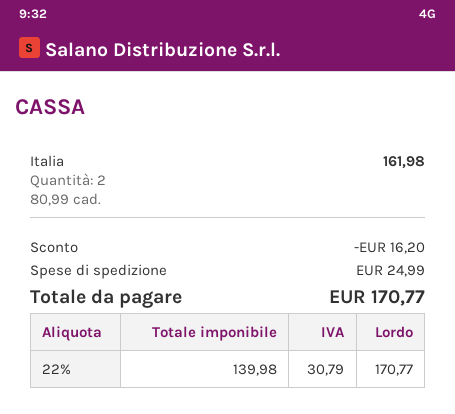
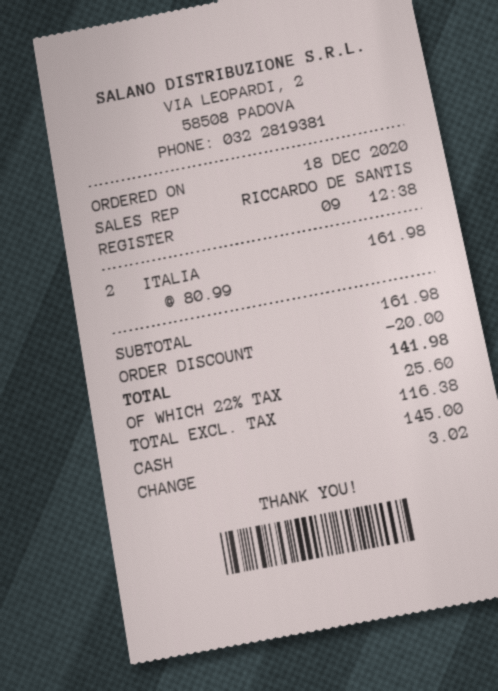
discount: 16.20 -> 20.00
shipping: 24.99 -> none
net: 139.98 -> 116.38
tax: 22% = 30.79 -> 22% = 25.60
total: 170.77 -> 141.98

